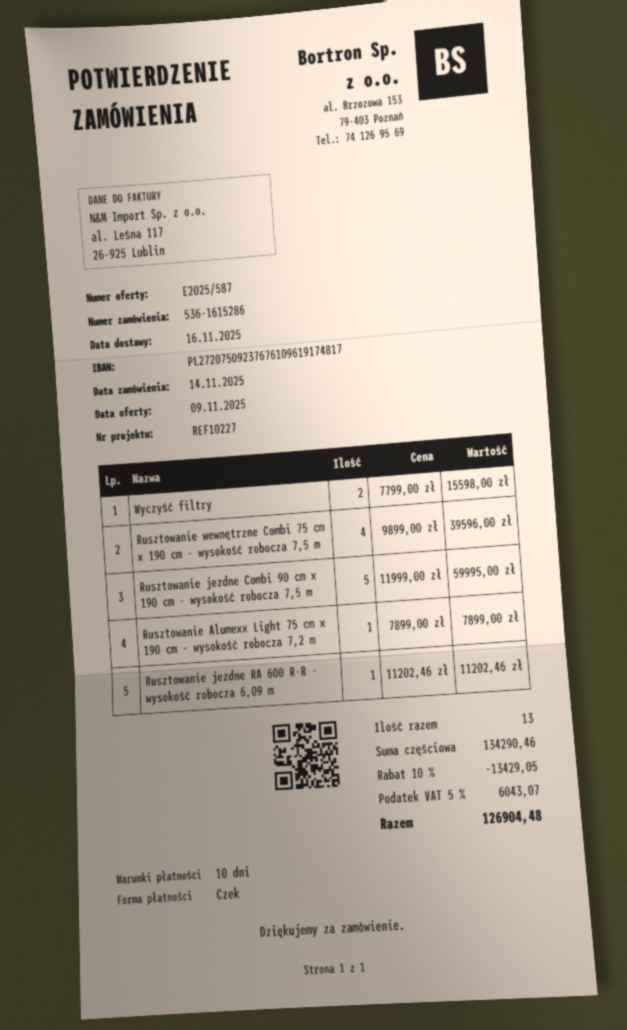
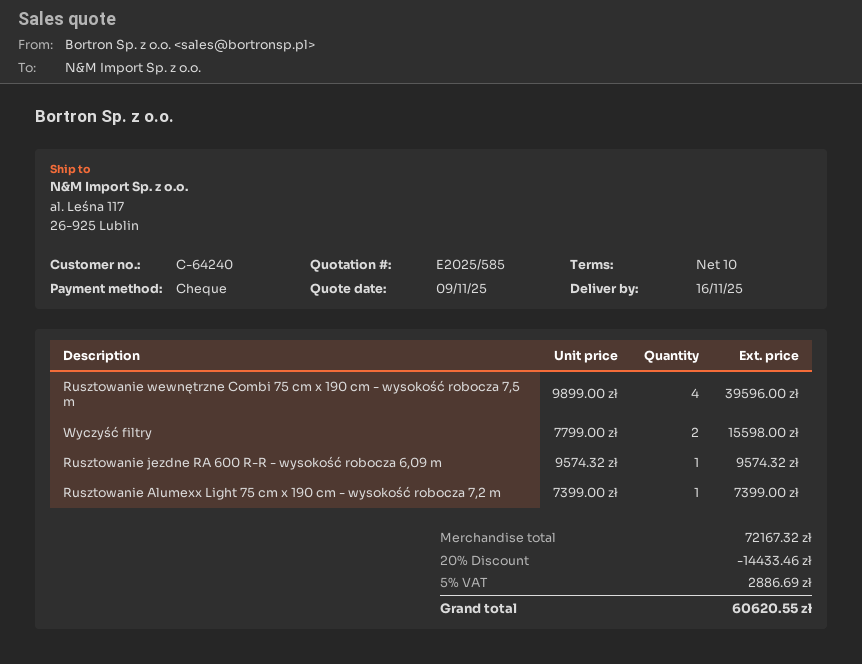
quote number: E2025/587 -> E2025/585
Rusztowanie jezdne Combi 90 cm x 190 cm - wysokość robocza 7,5 m: 5 x 11999.00 = 59995.00 -> none
Rusztowanie Alumexx Light 75 cm x 190 cm - wysokość robocza 7,2 m: 1 x 7899.00 = 7899.00 -> 1 x 7399.00 = 7399.00
Rusztowanie jezdne RA 600 R-R - wysokość robocza 6,09 m: 1 x 11202.46 = 11202.46 -> 1 x 9574.32 = 9574.32
subtotal: 134290.46 -> 72167.32
discount: 10% = 13429.05 -> 20% = 14433.46
tax: 5% = 6043.07 -> 5% = 2886.69
total: 126904.48 -> 60620.55

